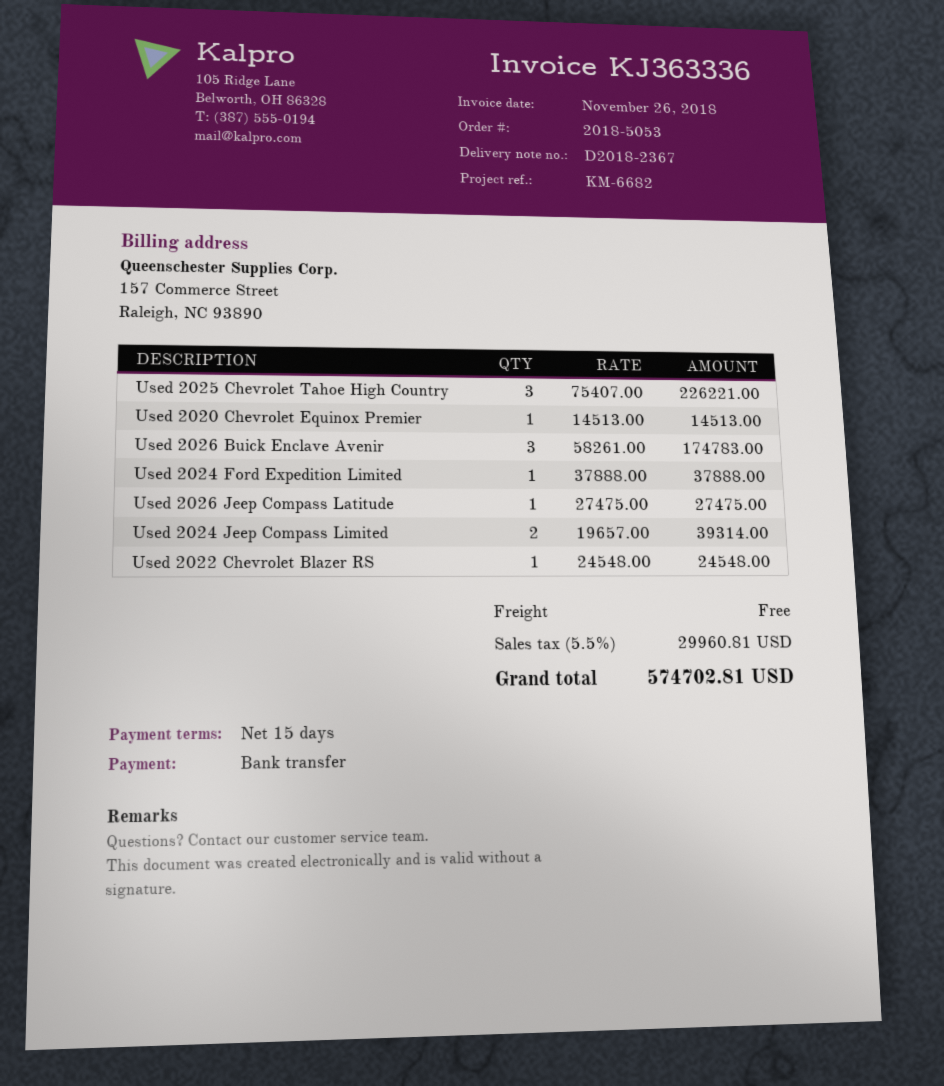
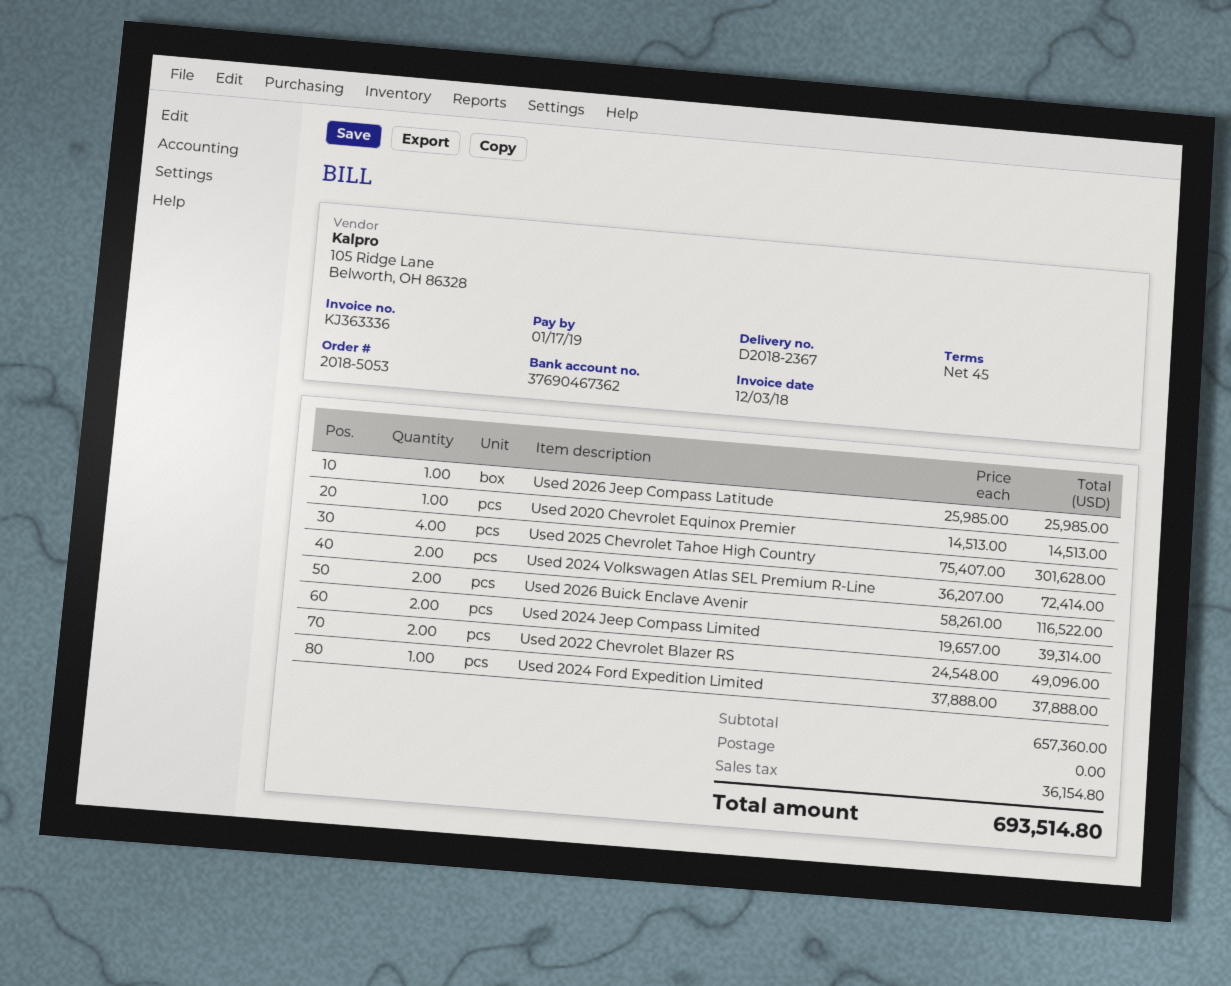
invoice date: 2018-11-26 -> 2018-12-03
payment terms: 15 days -> 45 days
Used 2025 Chevrolet Tahoe High Country: 3 x 75407.00 = 226221.00 -> 4 x 75407.00 = 301628.00
Used 2026 Buick Enclave Avenir: 3 x 58261.00 = 174783.00 -> 2 x 58261.00 = 116522.00
Used 2026 Jeep Compass Latitude: 1 x 27475.00 = 27475.00 -> 1 x 25985.00 = 25985.00
Used 2022 Chevrolet Blazer RS: 1 x 24548.00 = 24548.00 -> 2 x 24548.00 = 49096.00
Used 2024 Volkswagen Atlas SEL Premium R-Line: none -> 2 x 36207.00 = 72414.00
tax: 29960.81 -> 36154.80
total: 574702.81 -> 693514.80

